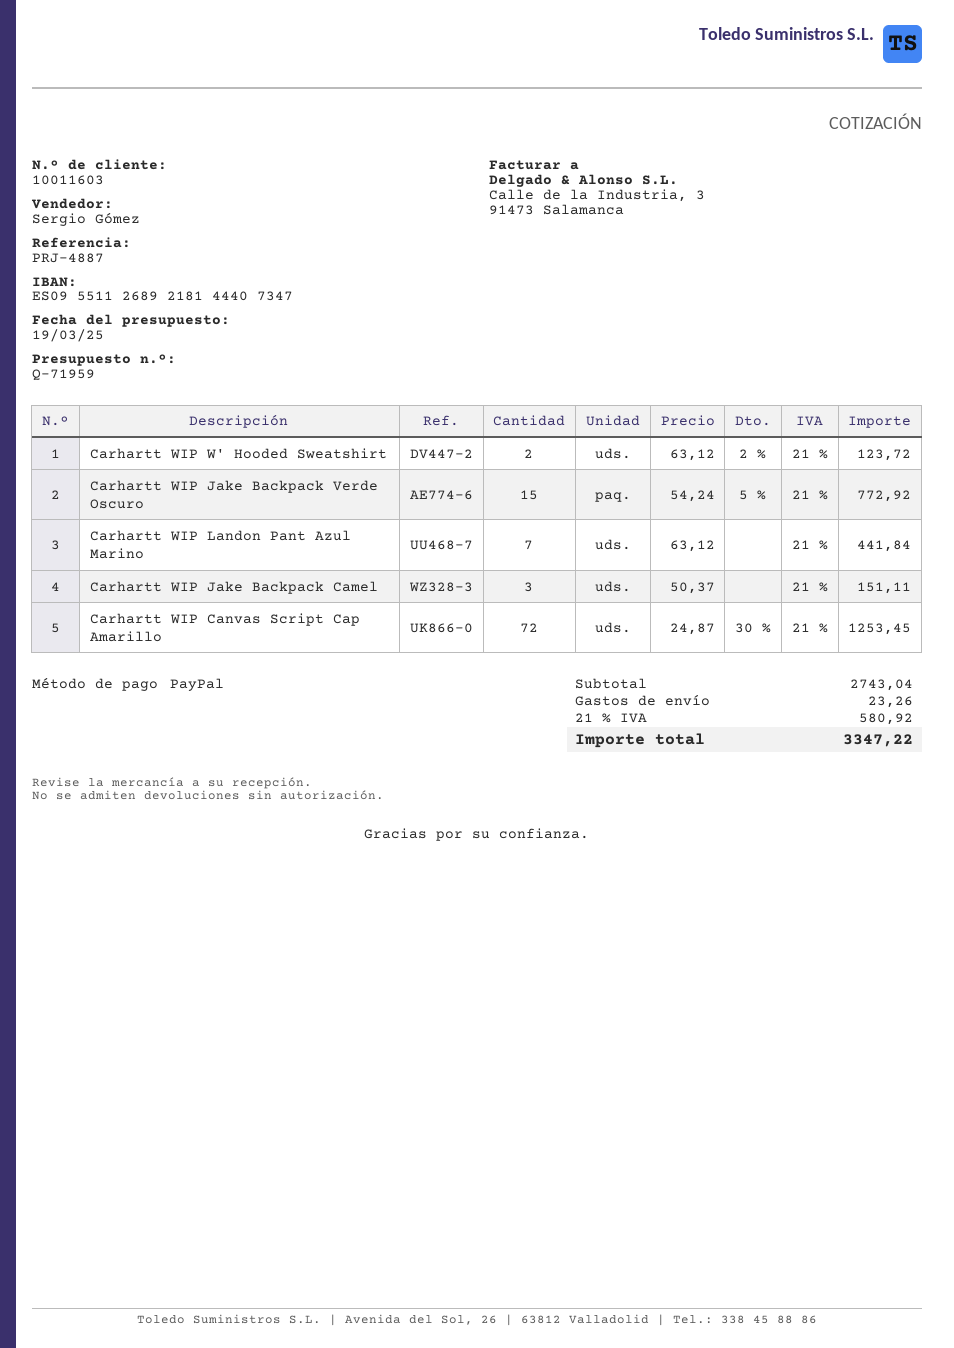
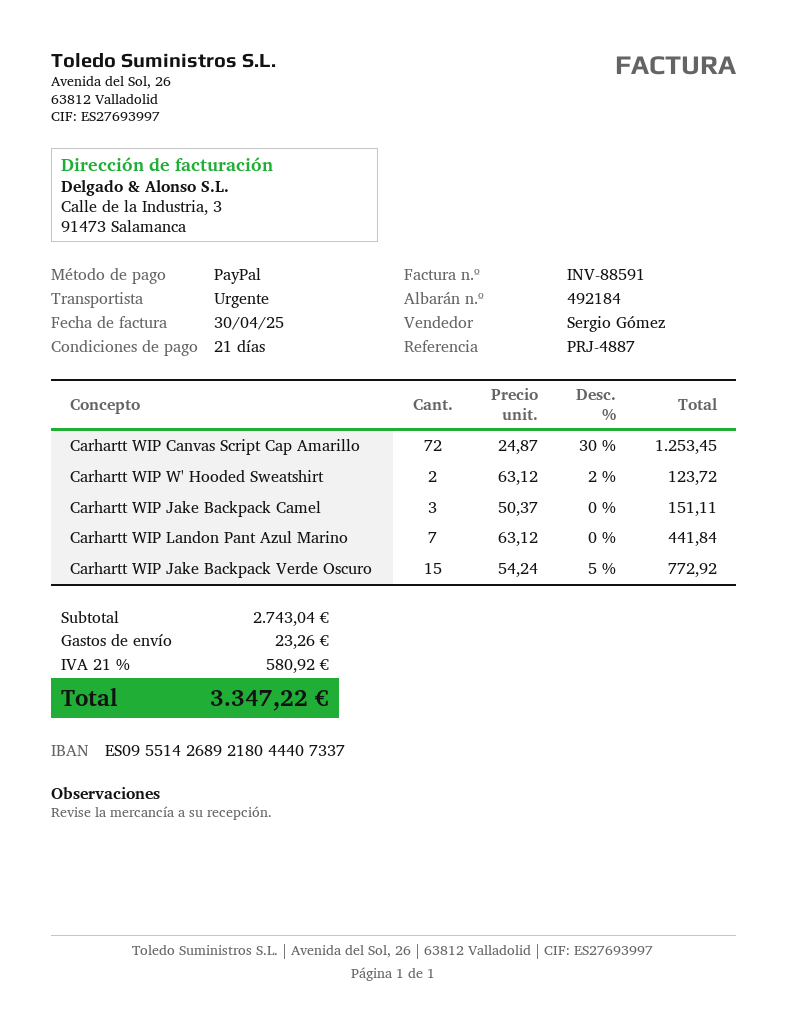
bank account: ES0955112689218144407347 -> ES0955142689218044407337

